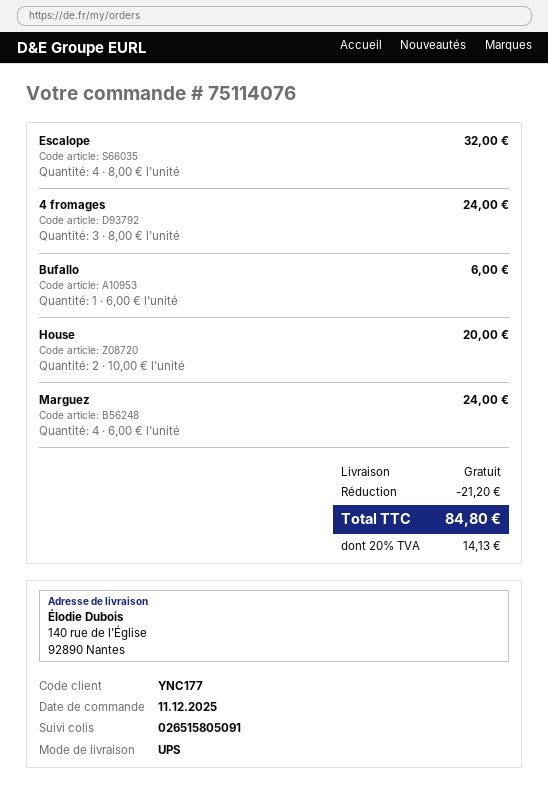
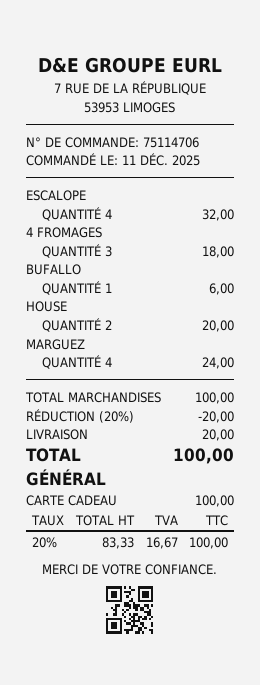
order number: 75114076 -> 75114706
4 fromages: 3 for 24.00 -> 3 for 18.00
discount: 21.20 -> 20.00
shipping: 0.00 -> 20.00
tax: 20% = 14.13 -> 20% = 16.67
total: 84.80 -> 100.00

